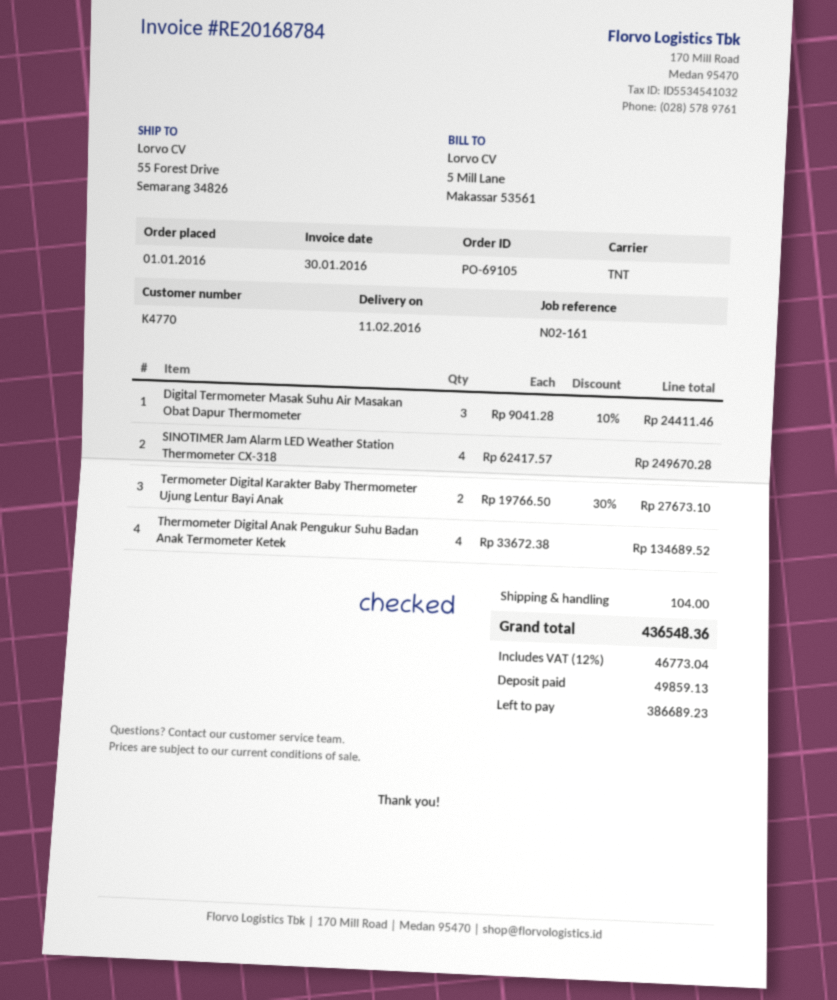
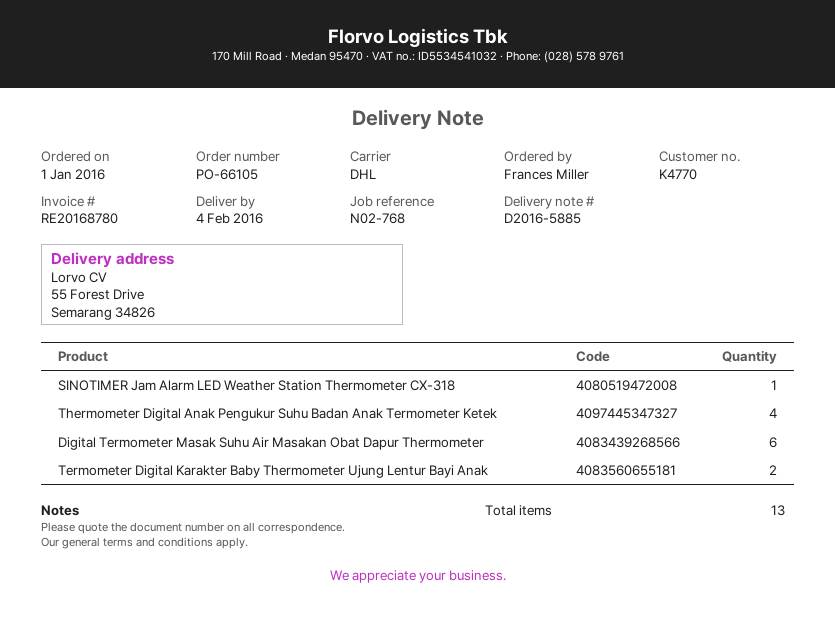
order number: PO-69105 -> PO-66105
delivery date: 2016-02-11 -> 2016-02-04
invoice number: RE20168784 -> RE20168780
reference: N02-161 -> N02-768
shipping method: TNT -> DHL
Digital Termometer Masak Suhu Air Masakan Obat Dapur Thermometer: 3 -> 6
SINOTIMER Jam Alarm LED Weather Station Thermometer CX-318: 4 -> 1

